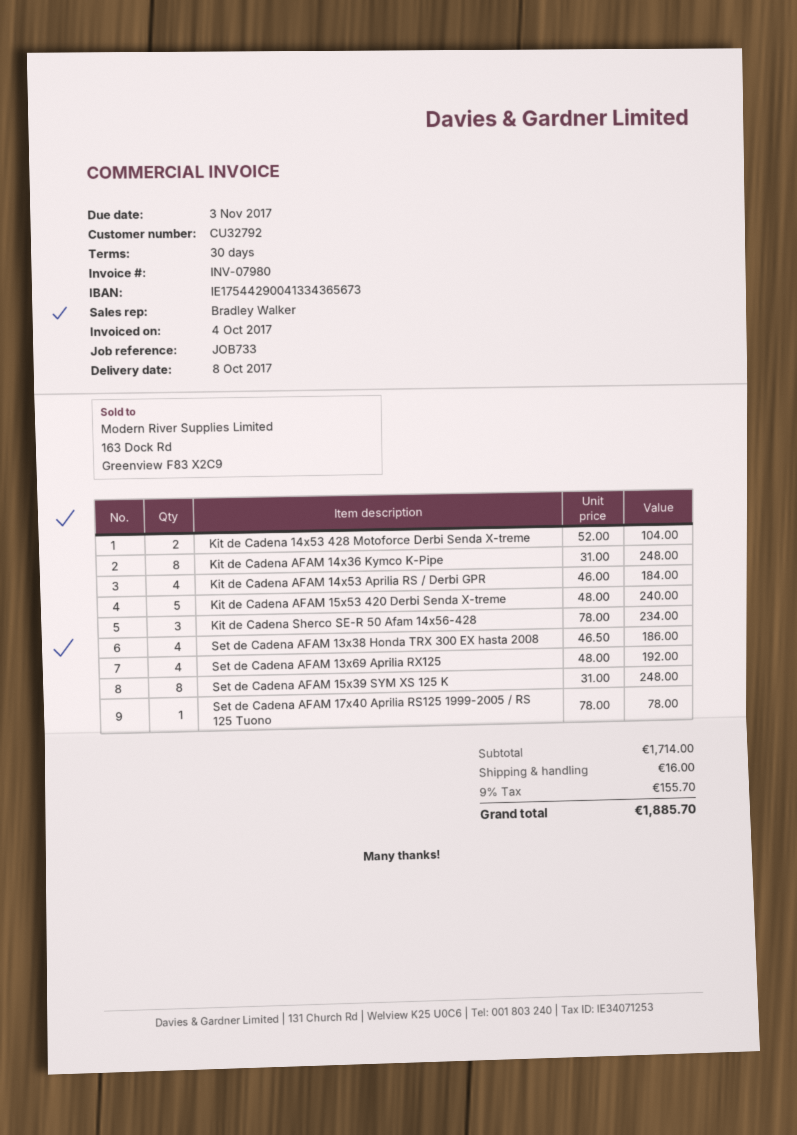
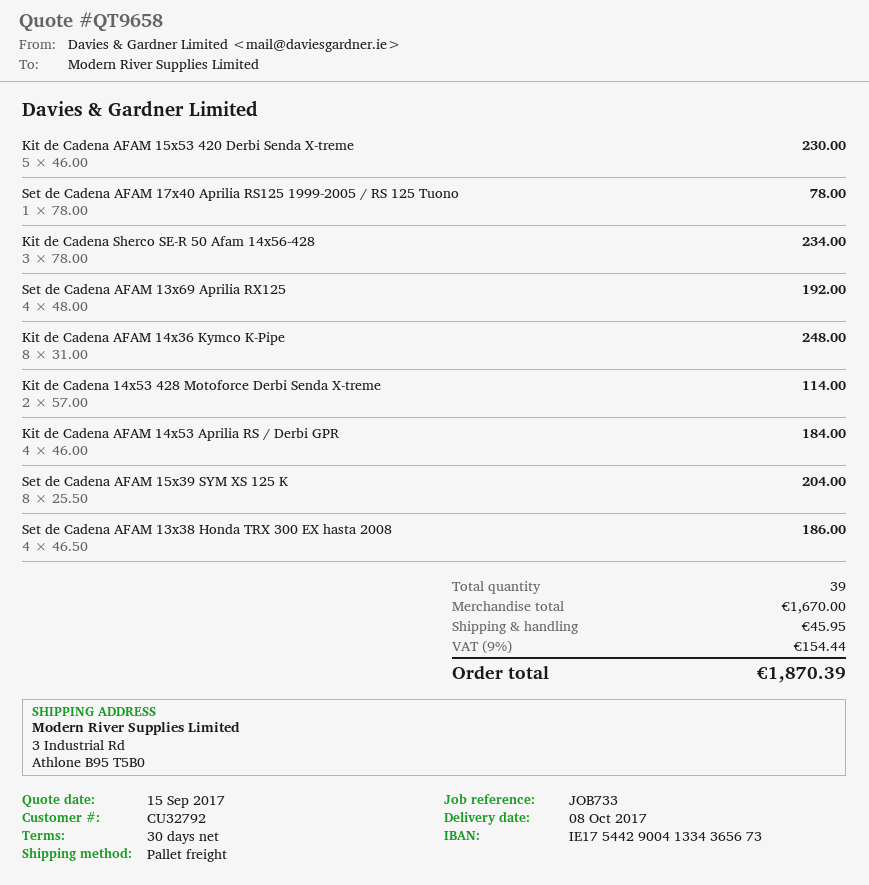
Kit de Cadena 14x53 428 Motoforce Derbi Senda X-treme: 2 x 52.00 = 104.00 -> 2 x 57.00 = 114.00
Kit de Cadena AFAM 15x53 420 Derbi Senda X-treme: 5 x 48.00 = 240.00 -> 5 x 46.00 = 230.00
Set de Cadena AFAM 15x39 SYM XS 125 K: 8 x 31.00 = 248.00 -> 8 x 25.50 = 204.00
subtotal: 1714.00 -> 1670.00
shipping: 16.00 -> 45.95
tax: 9% = 155.70 -> 9% = 154.44
total: 1885.70 -> 1870.39

